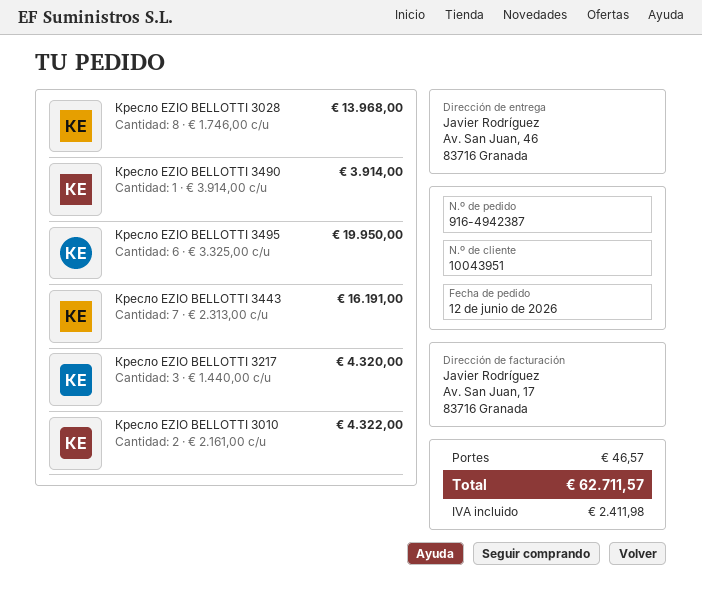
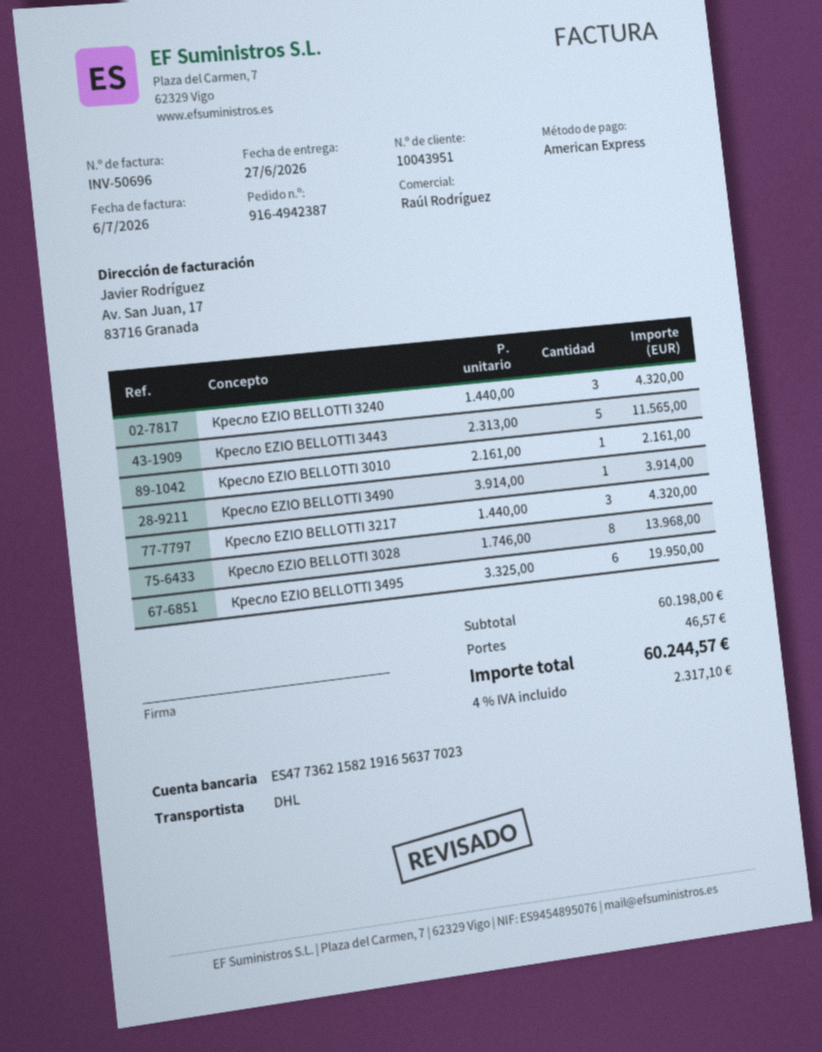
Кресло EZIO BELLOTTI 3443: 7 x 2313.00 = 16191.00 -> 5 x 2313.00 = 11565.00
Кресло EZIO BELLOTTI 3010: 2 x 2161.00 = 4322.00 -> 1 x 2161.00 = 2161.00
Кресло EZIO BELLOTTI 3240: none -> 3 x 1440.00 = 4320.00
tax: 2411.98 -> 2317.10
total: 62711.57 -> 60244.57

